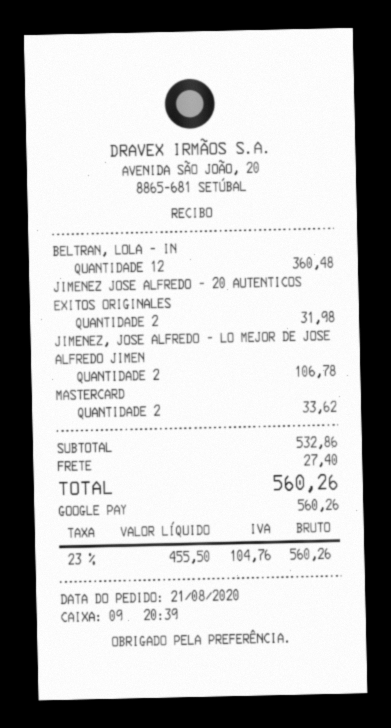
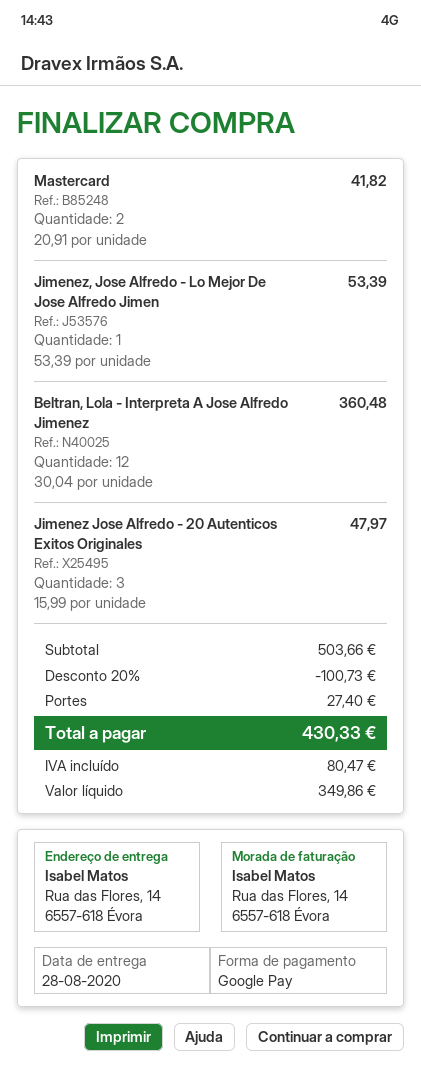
JIMENEZ JOSE ALFREDO - 20 AUTENTICOS EXITOS ORIGINALES: 2 for 31.98 -> 3 for 47.97
JIMENEZ, JOSE ALFREDO - LO MEJOR DE JOSE ALFREDO JIMEN: 2 for 106.78 -> 1 for 53.39
MASTERCARD: 2 for 33.62 -> 2 for 41.82
subtotal: 532.86 -> 503.66
discount: none -> 20% = 100.73
net: 455.50 -> 349.86
tax: 104.76 -> 80.47
total: 560.26 -> 430.33

